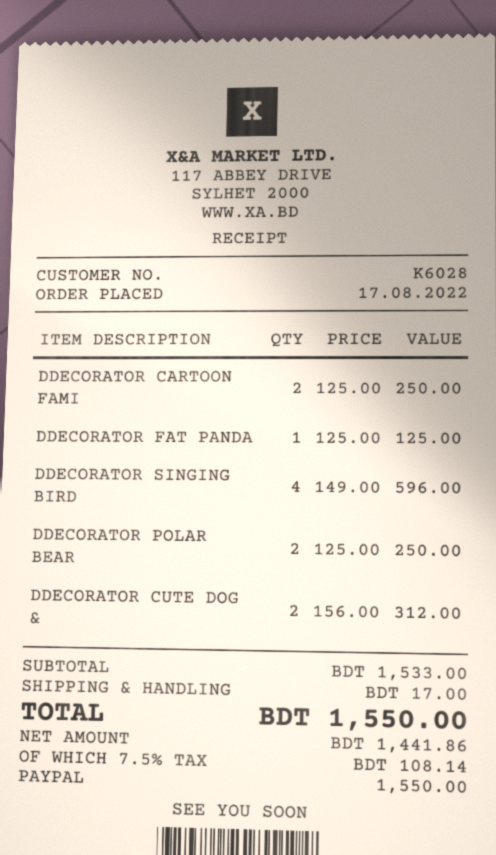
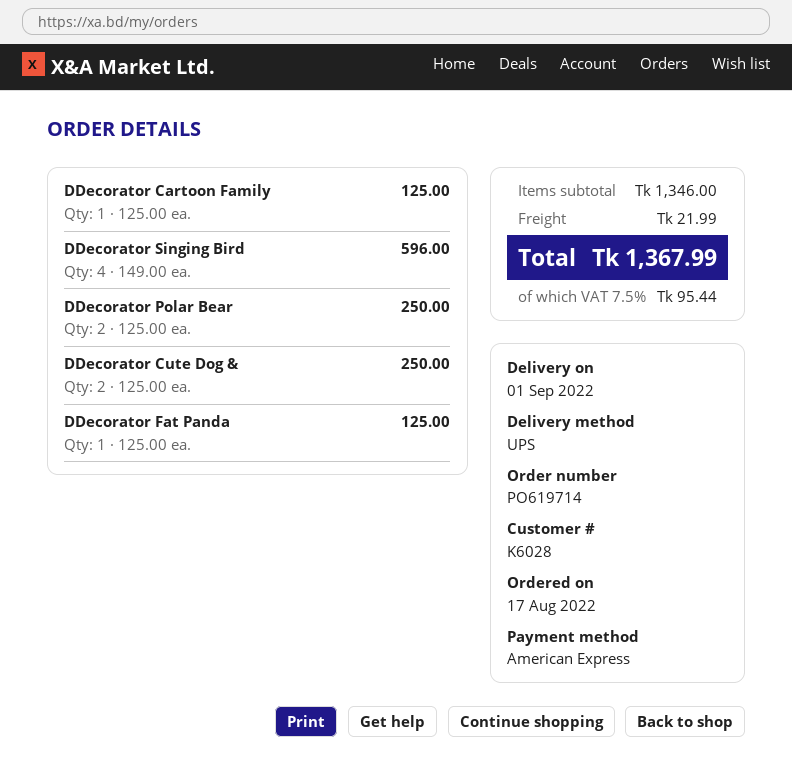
payment method: PayPal -> American Express
DDECORATOR CARTOON FAMI: 2 x 125.00 = 250.00 -> 1 x 125.00 = 125.00
DDECORATOR CUTE DOG &: 2 x 156.00 = 312.00 -> 2 x 125.00 = 250.00
subtotal: 1533.00 -> 1346.00
shipping: 17.00 -> 21.99
tax: 7.5% = 108.14 -> 7.5% = 95.44
total: 1550.00 -> 1367.99

